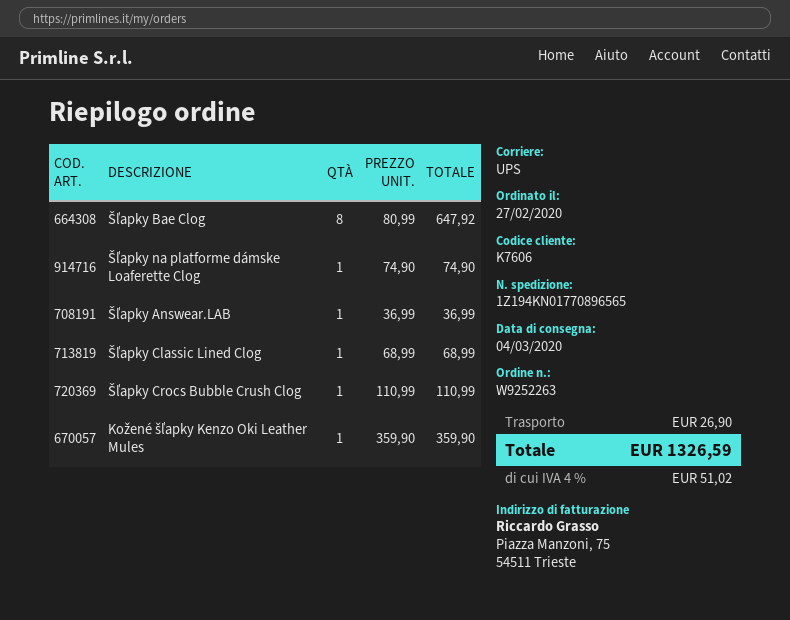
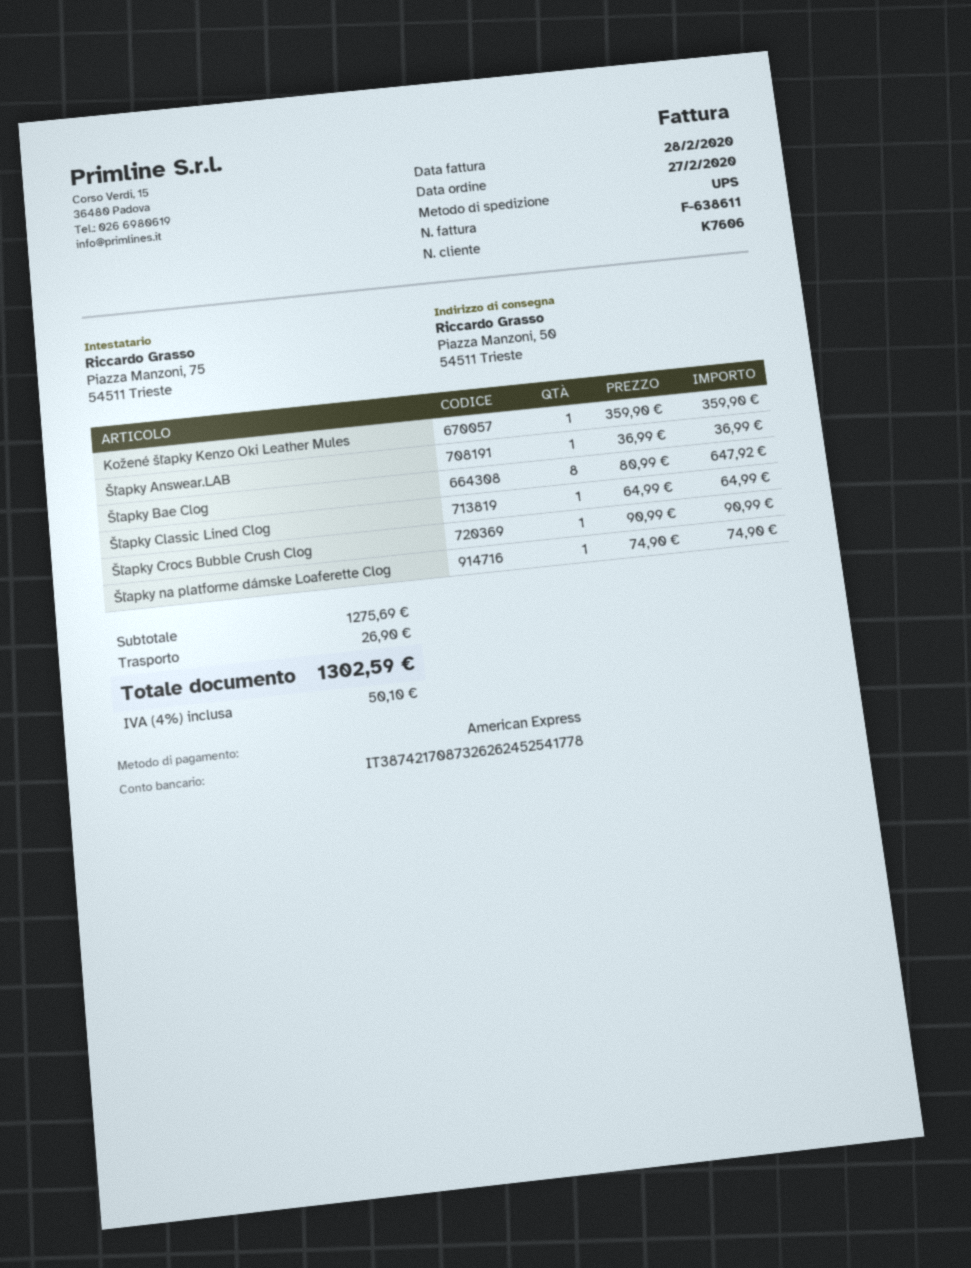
Šľapky Classic Lined Clog: 1 x 68.99 = 68.99 -> 1 x 64.99 = 64.99
Šľapky Crocs Bubble Crush Clog: 1 x 110.99 = 110.99 -> 1 x 90.99 = 90.99
tax: 4% = 51.02 -> 4% = 50.10
total: 1326.59 -> 1302.59

